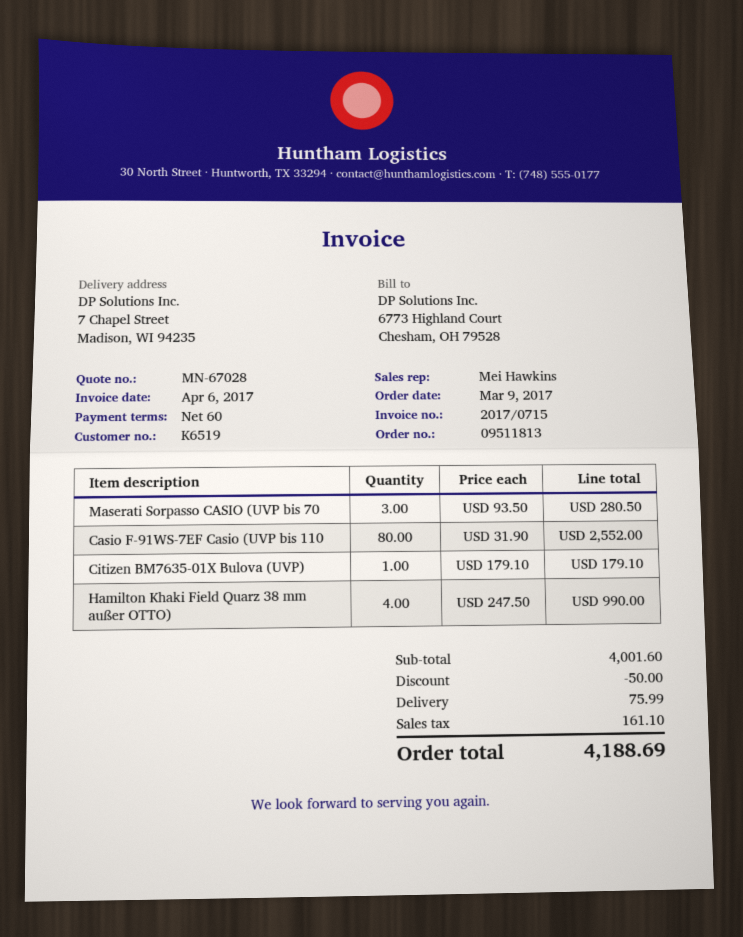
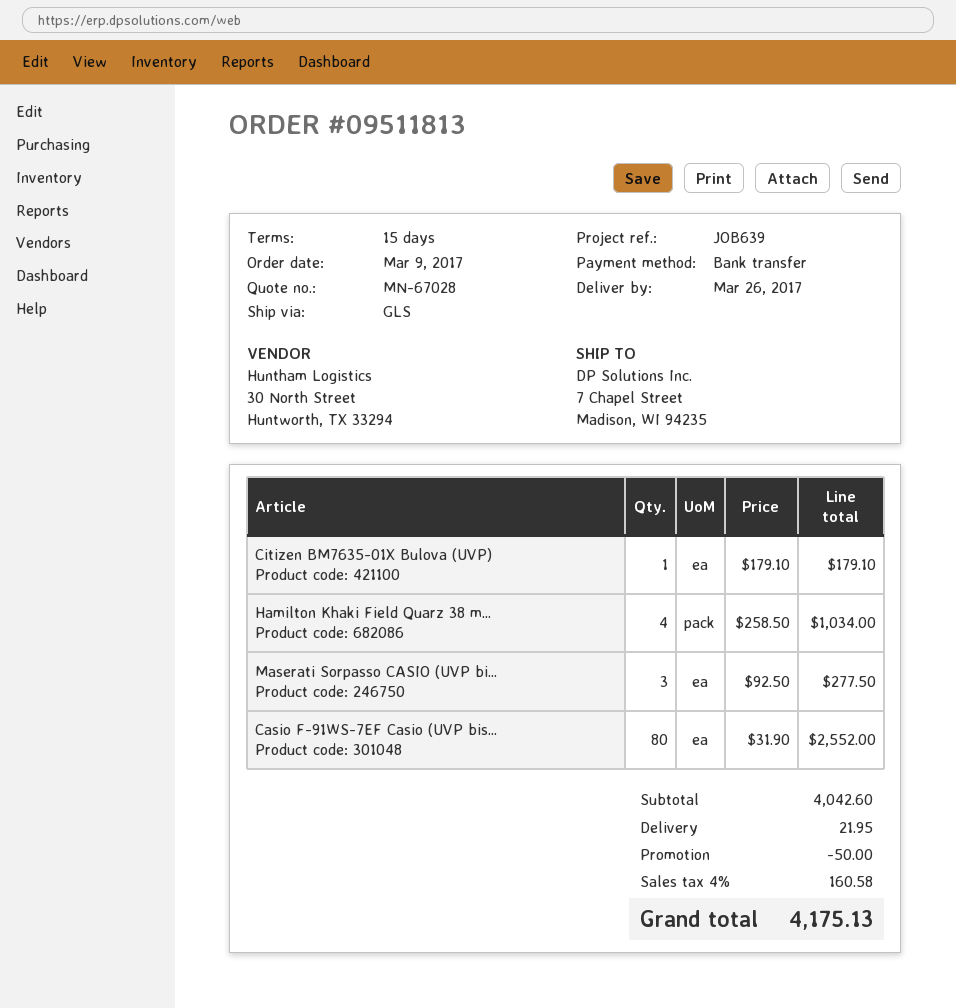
payment terms: 60 days -> 15 days
Maserati Sorpasso CASIO (UVP bis 70: 3 x 93.50 = 280.50 -> 3 x 92.50 = 277.50
Hamilton Khaki Field Quarz 38 mm außer OTTO): 4 x 247.50 = 990.00 -> 4 x 258.50 = 1034.00
subtotal: 4001.60 -> 4042.60
shipping: 75.99 -> 21.95
tax: 161.10 -> 160.58
total: 4188.69 -> 4175.13

